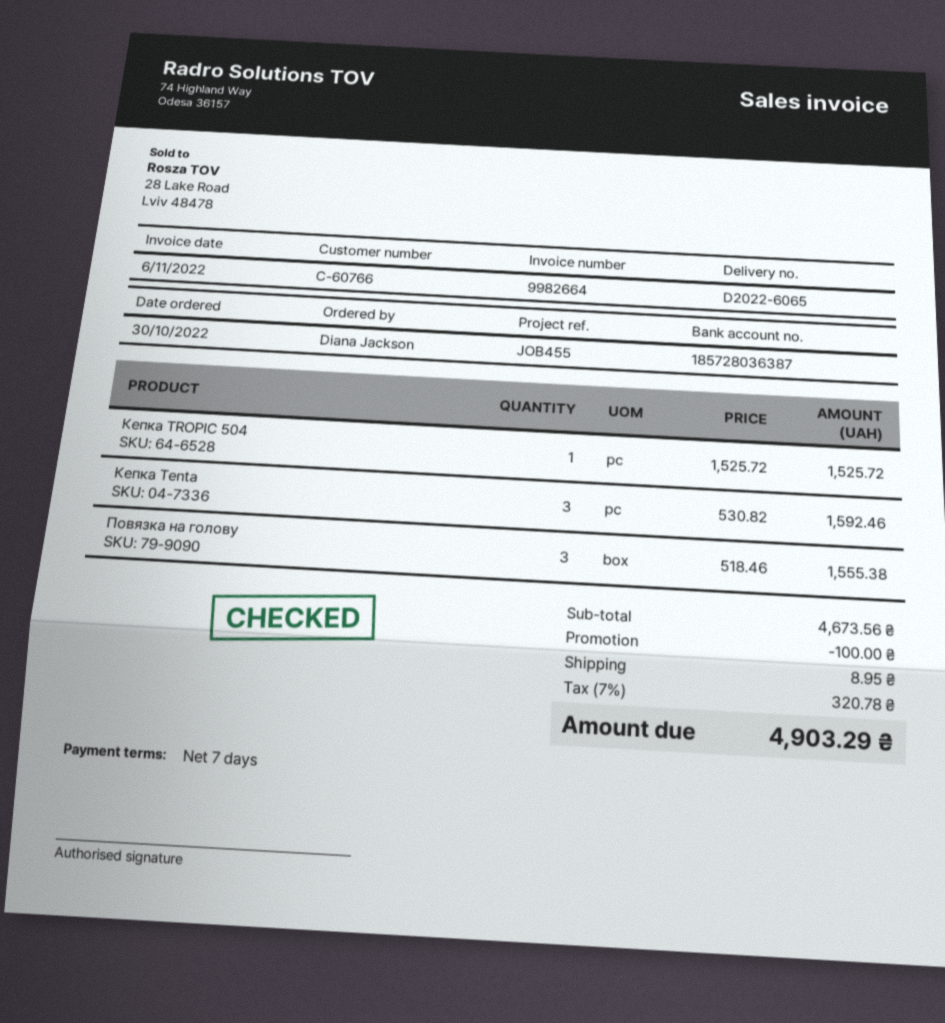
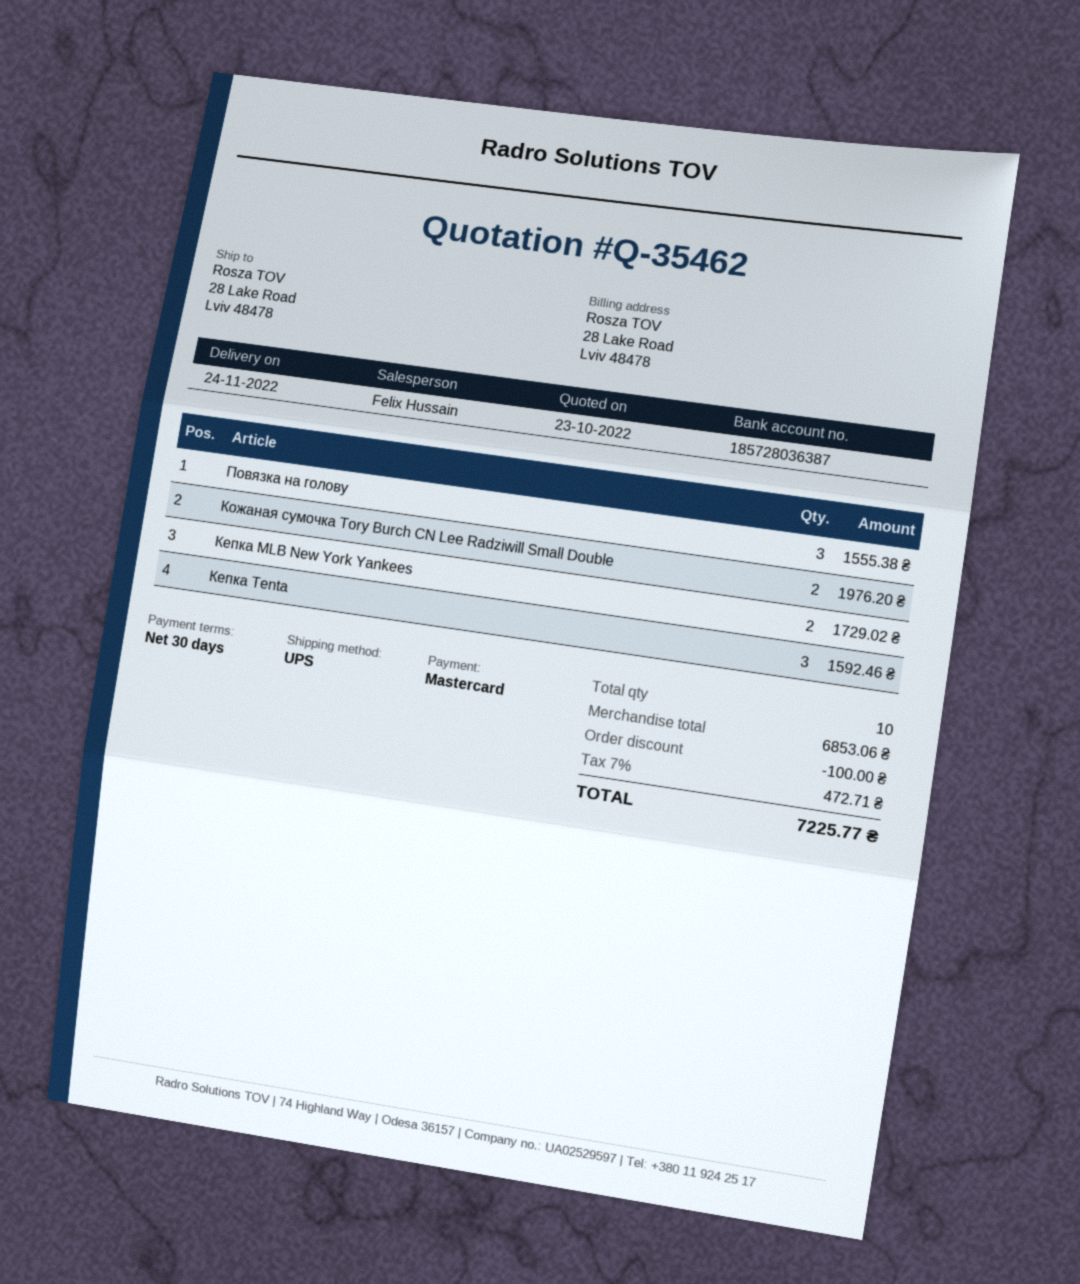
payment terms: 7 days -> 30 days
Кепка TROPIC 504: 1 for 1525.72 -> none
Кожаная сумочка Tory Burch CN Lee Radziwill Small Double: none -> 2 for 1976.20
Кепка MLB New York Yankees: none -> 2 for 1729.02
subtotal: 4673.56 -> 6853.06
shipping: 8.95 -> none
tax: 7% = 320.78 -> 7% = 472.71
total: 4903.29 -> 7225.77

